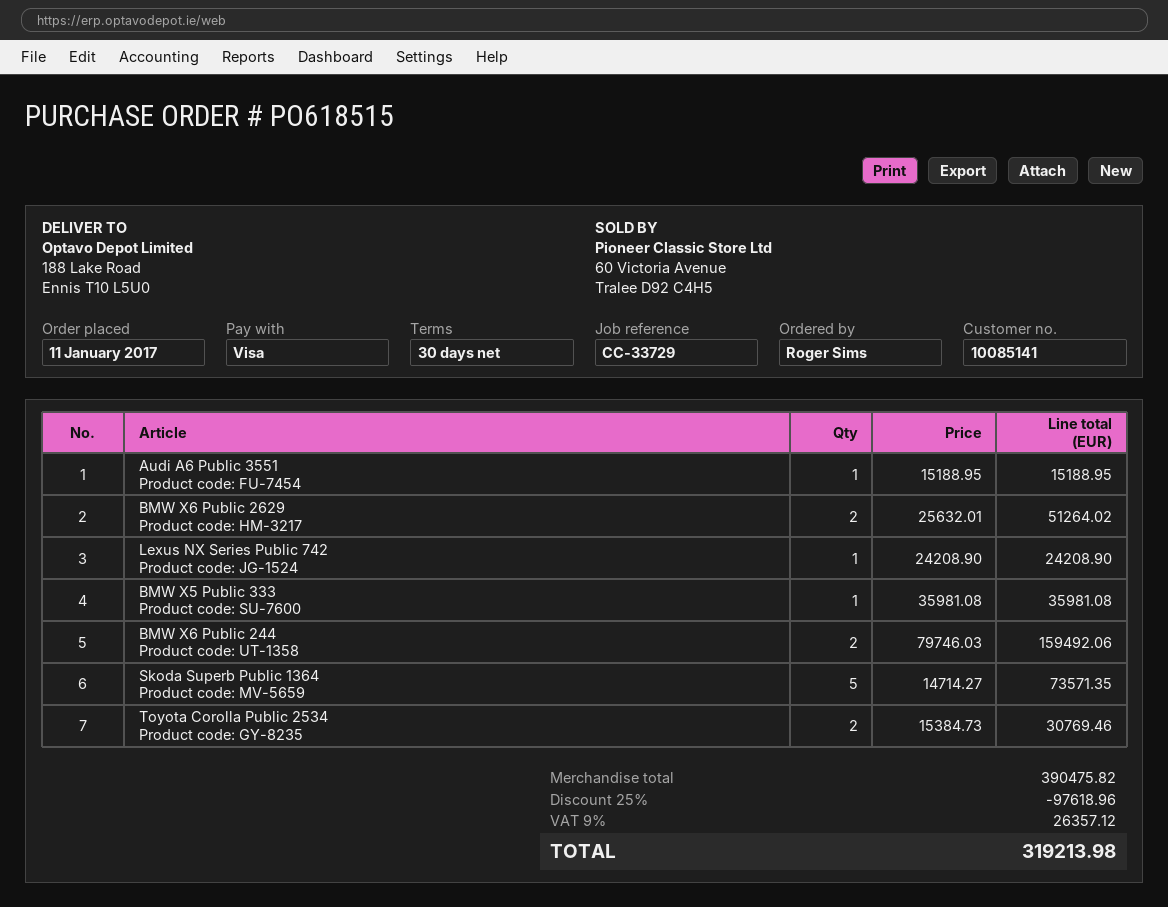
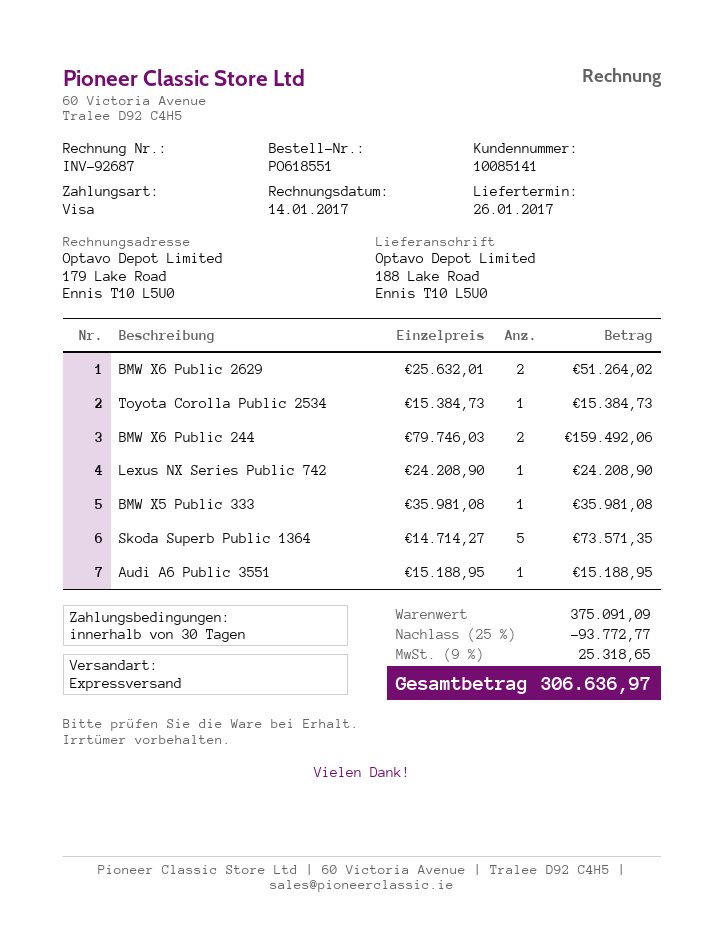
order number: PO618515 -> PO618551
Toyota Corolla Public 2534: 2 x 15384.73 = 30769.46 -> 1 x 15384.73 = 15384.73
subtotal: 390475.82 -> 375091.09
discount: 25% = 97618.96 -> 25% = 93772.77
tax: 9% = 26357.12 -> 9% = 25318.65
total: 319213.98 -> 306636.97

